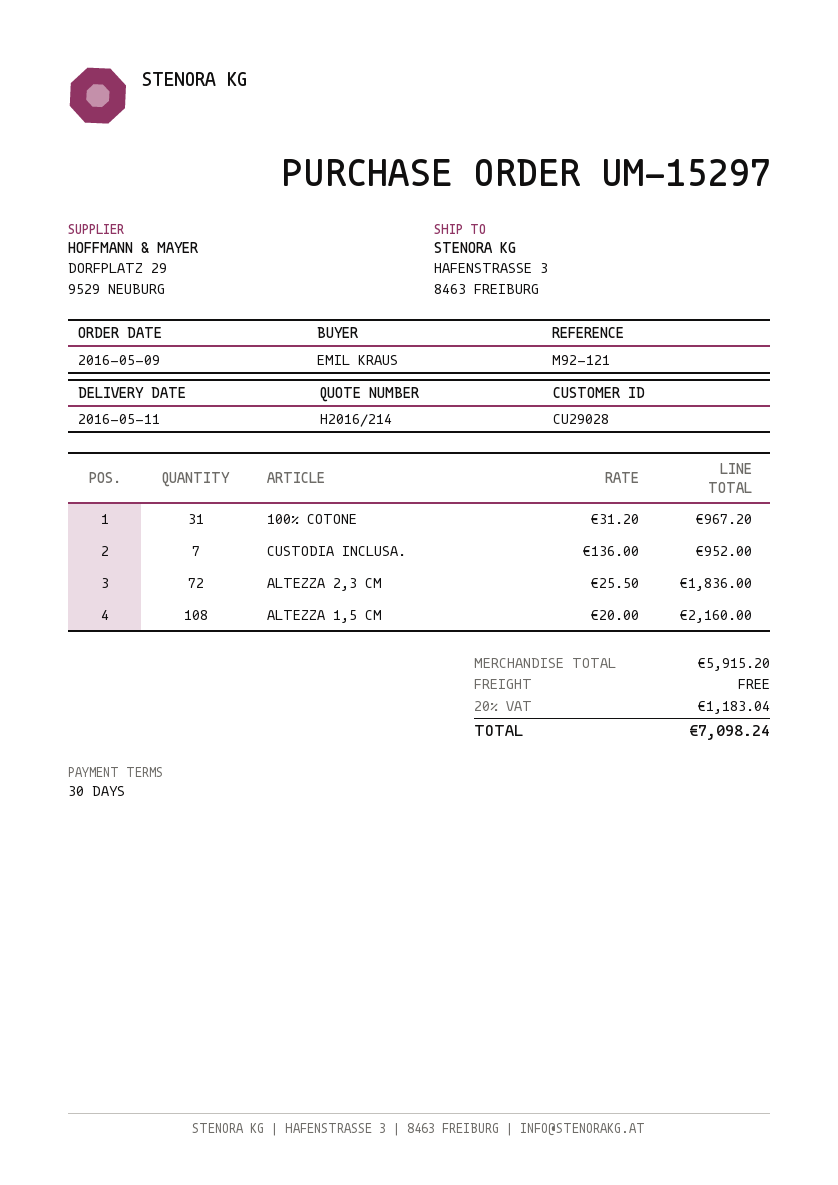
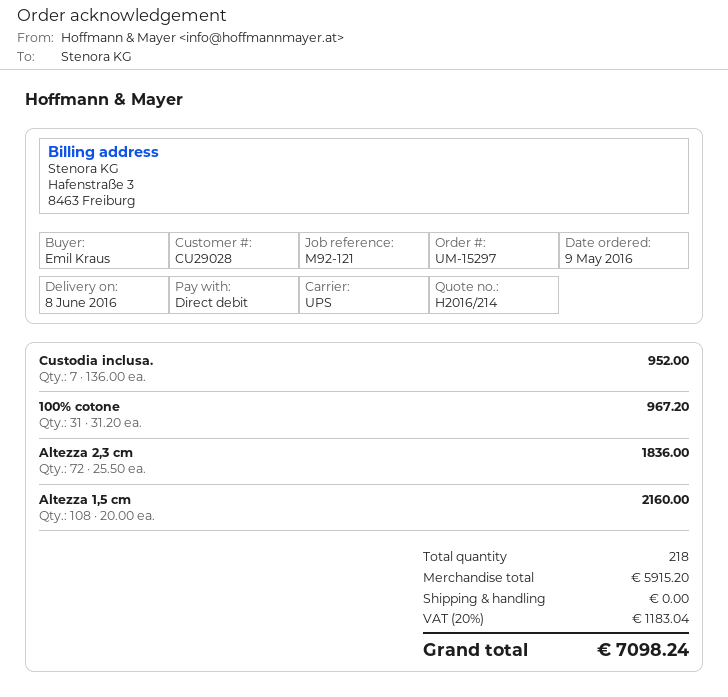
delivery date: 2016-05-11 -> 2016-06-08

